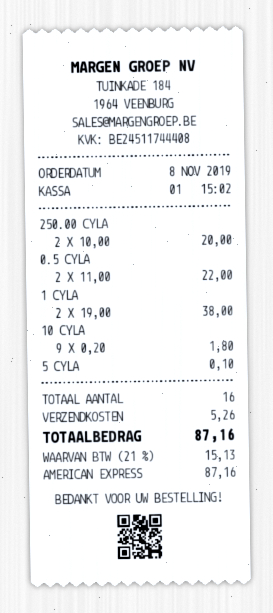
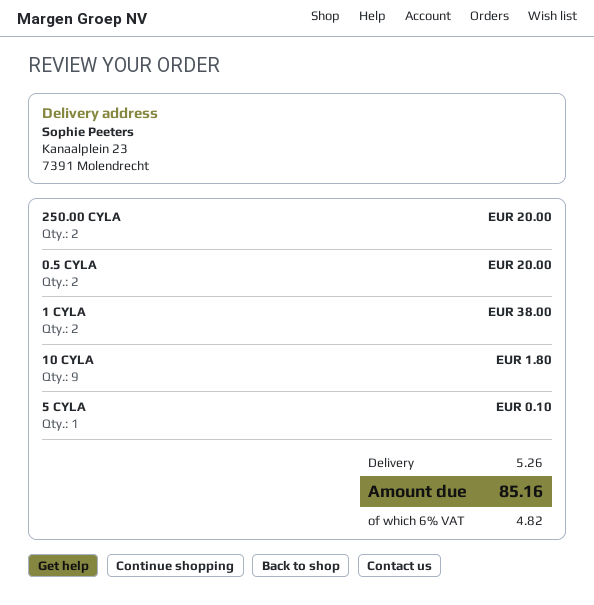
0.5 CYLA: 2 for 22.00 -> 2 for 20.00
tax: 21% = 15.13 -> 6% = 4.82
total: 87.16 -> 85.16

